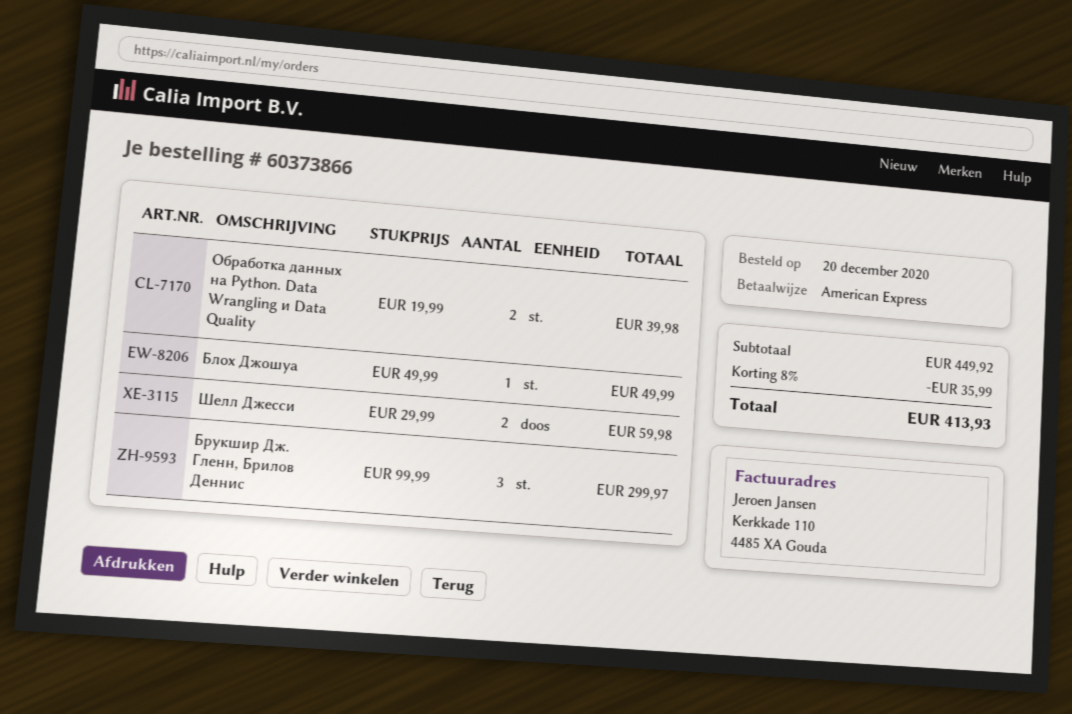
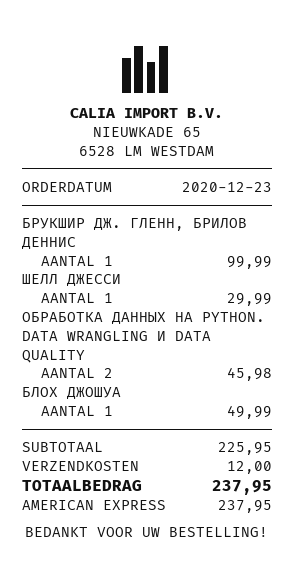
order date: 2020-12-20 -> 2020-12-23
Обработка данных на Python. Data Wrangling и Data Quality: 2 for 39.98 -> 2 for 45.98
Шелл Джесси: 2 for 59.98 -> 1 for 29.99
Брукшир Дж. Гленн, Брилов Деннис: 3 for 299.97 -> 1 for 99.99
subtotal: 449.92 -> 225.95
discount: 8% = 35.99 -> none
shipping: none -> 12.00
total: 413.93 -> 237.95

